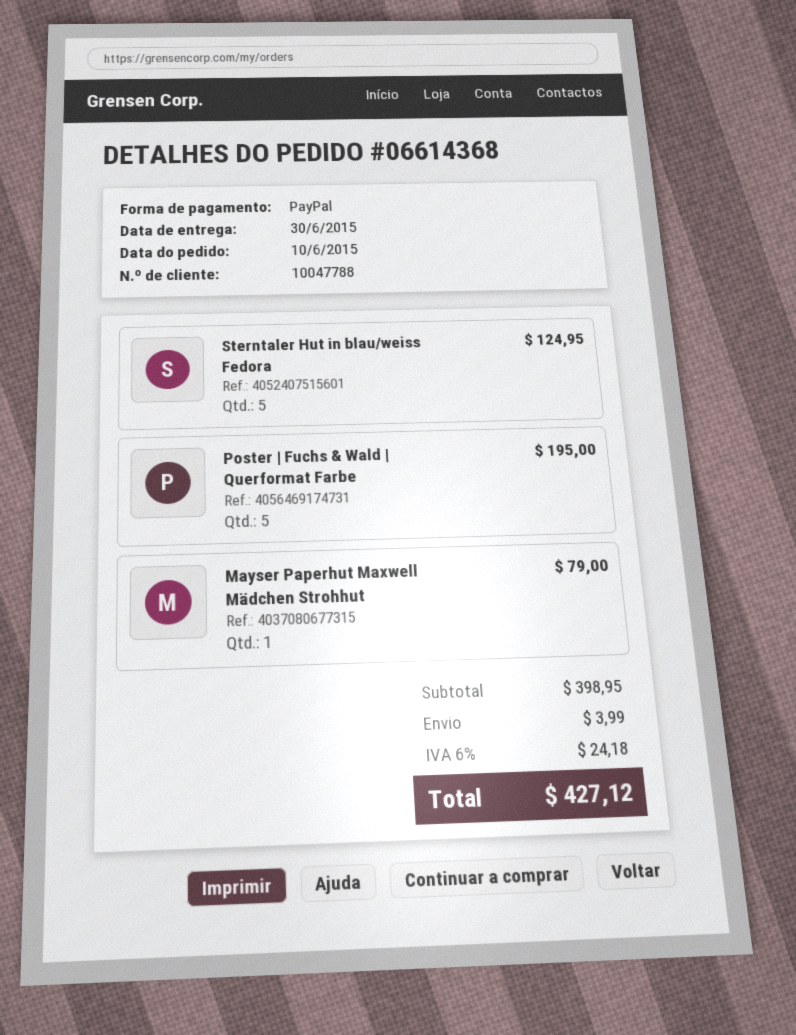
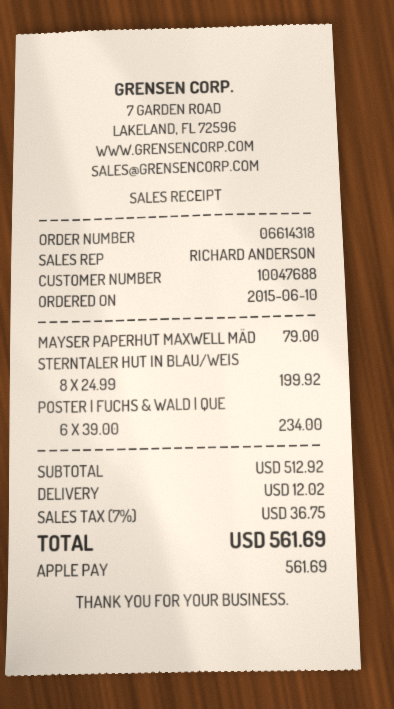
order number: 06614368 -> 06614318
customer number: 10047788 -> 10047688
payment method: PayPal -> Apple Pay
Sterntaler Hut in blau/weiss Fedora: 5 for 124.95 -> 8 for 199.92
Poster | Fuchs & Wald | Querformat Farbe: 5 for 195.00 -> 6 for 234.00
subtotal: 398.95 -> 512.92
shipping: 3.99 -> 12.02
tax: 6% = 24.18 -> 7% = 36.75
total: 427.12 -> 561.69

